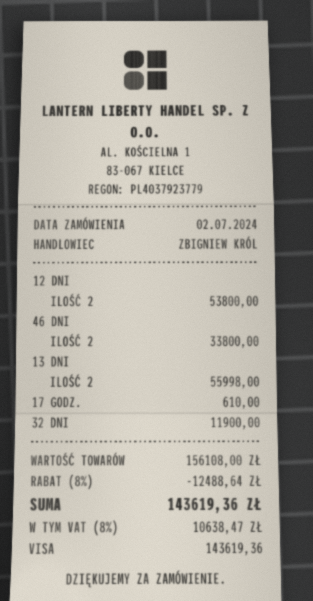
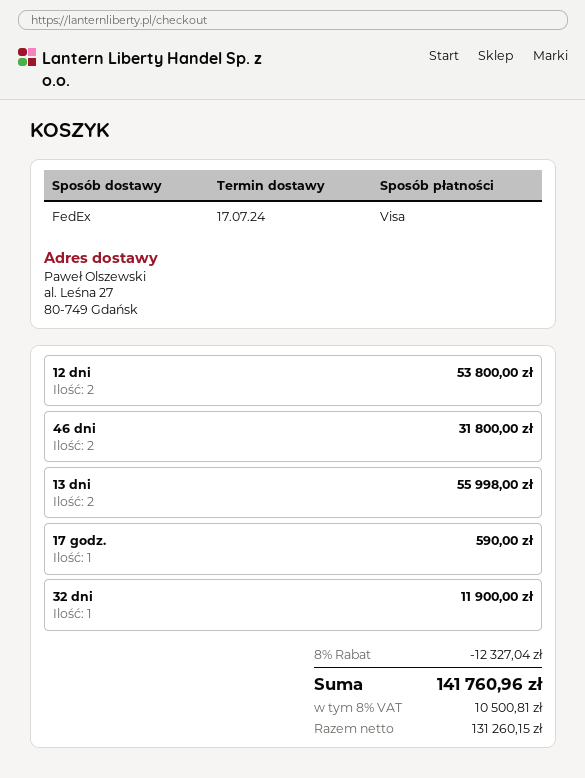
46 DNI: 2 for 33800.00 -> 2 for 31800.00
17 GODZ.: 1 for 610.00 -> 1 for 590.00
discount: 8% = 12488.64 -> 8% = 12327.04
tax: 8% = 10638.47 -> 8% = 10500.81
total: 143619.36 -> 141760.96

